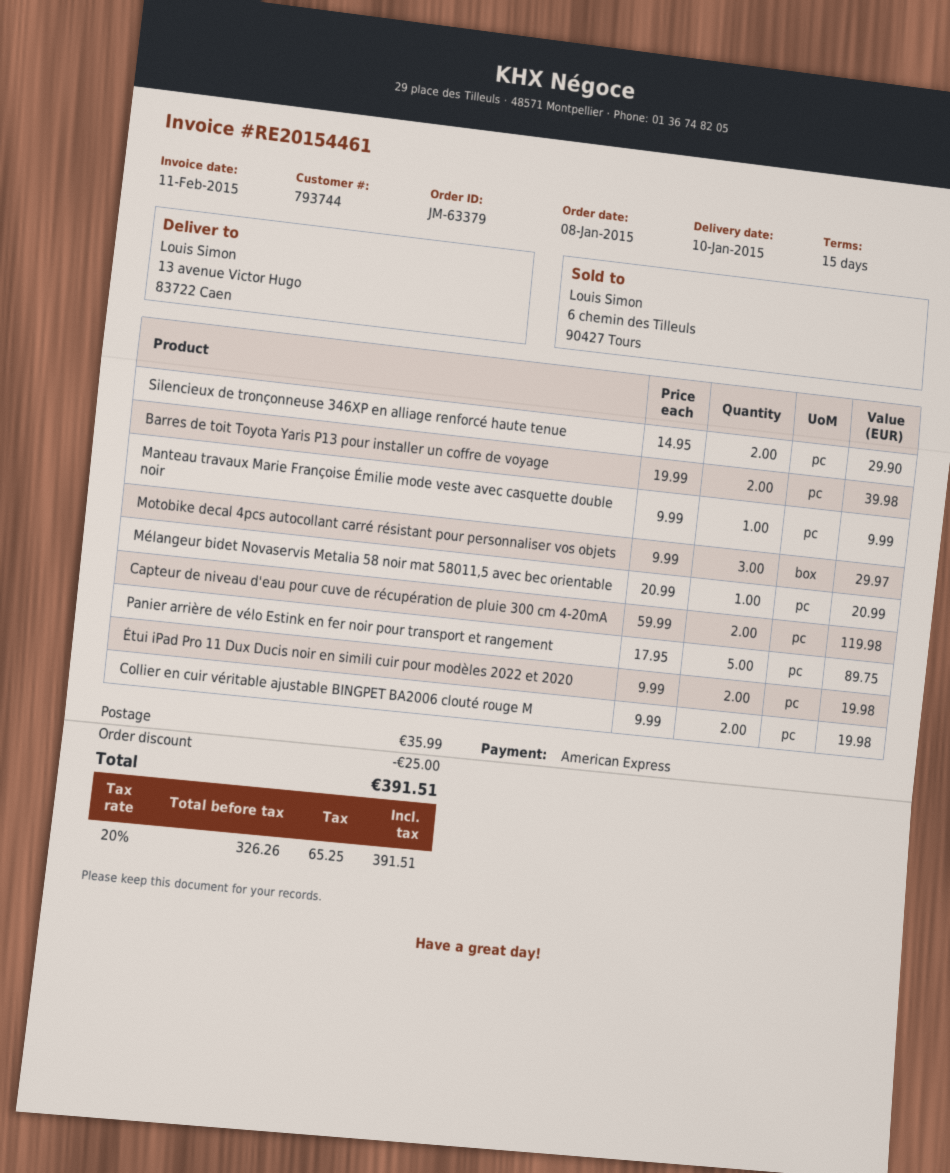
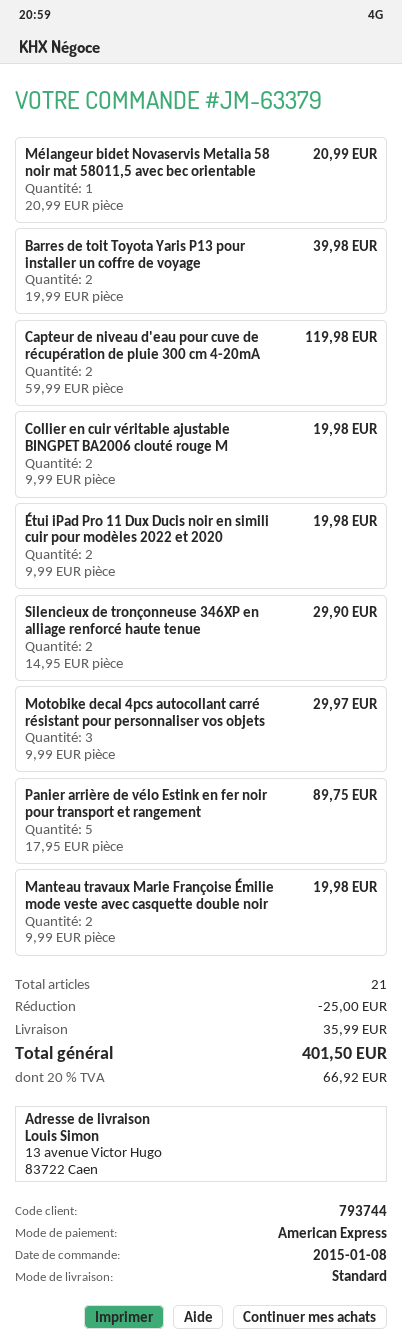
Manteau travaux Marie Françoise Émilie mode veste avec casquette double noir: 1 x 9.99 = 9.99 -> 2 x 9.99 = 19.98
tax: 20% = 65.25 -> 20% = 66.92
total: 391.51 -> 401.50

